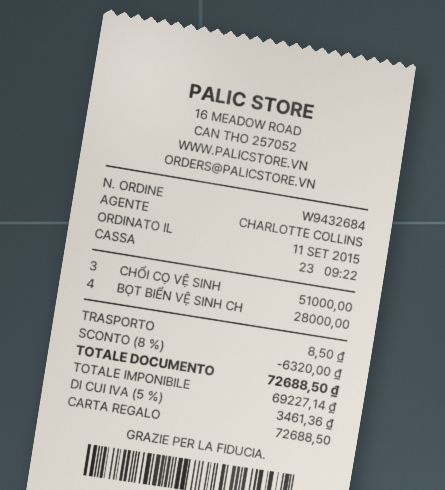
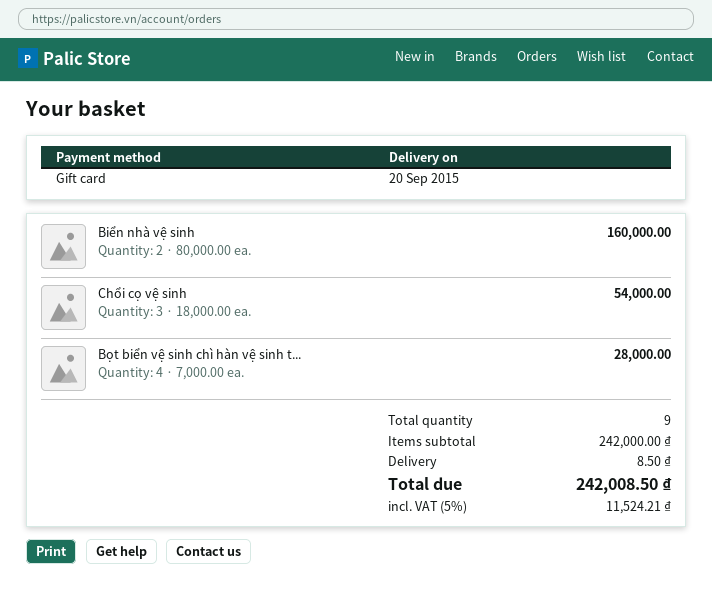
CHỔI CỌ VỆ SINH: 3 for 51000.00 -> 3 for 54000.00
Biển nhà vệ sinh: none -> 2 for 160000.00
discount: 8% = 6320.00 -> none
tax: 5% = 3461.36 -> 5% = 11524.21
total: 72688.50 -> 242008.50

